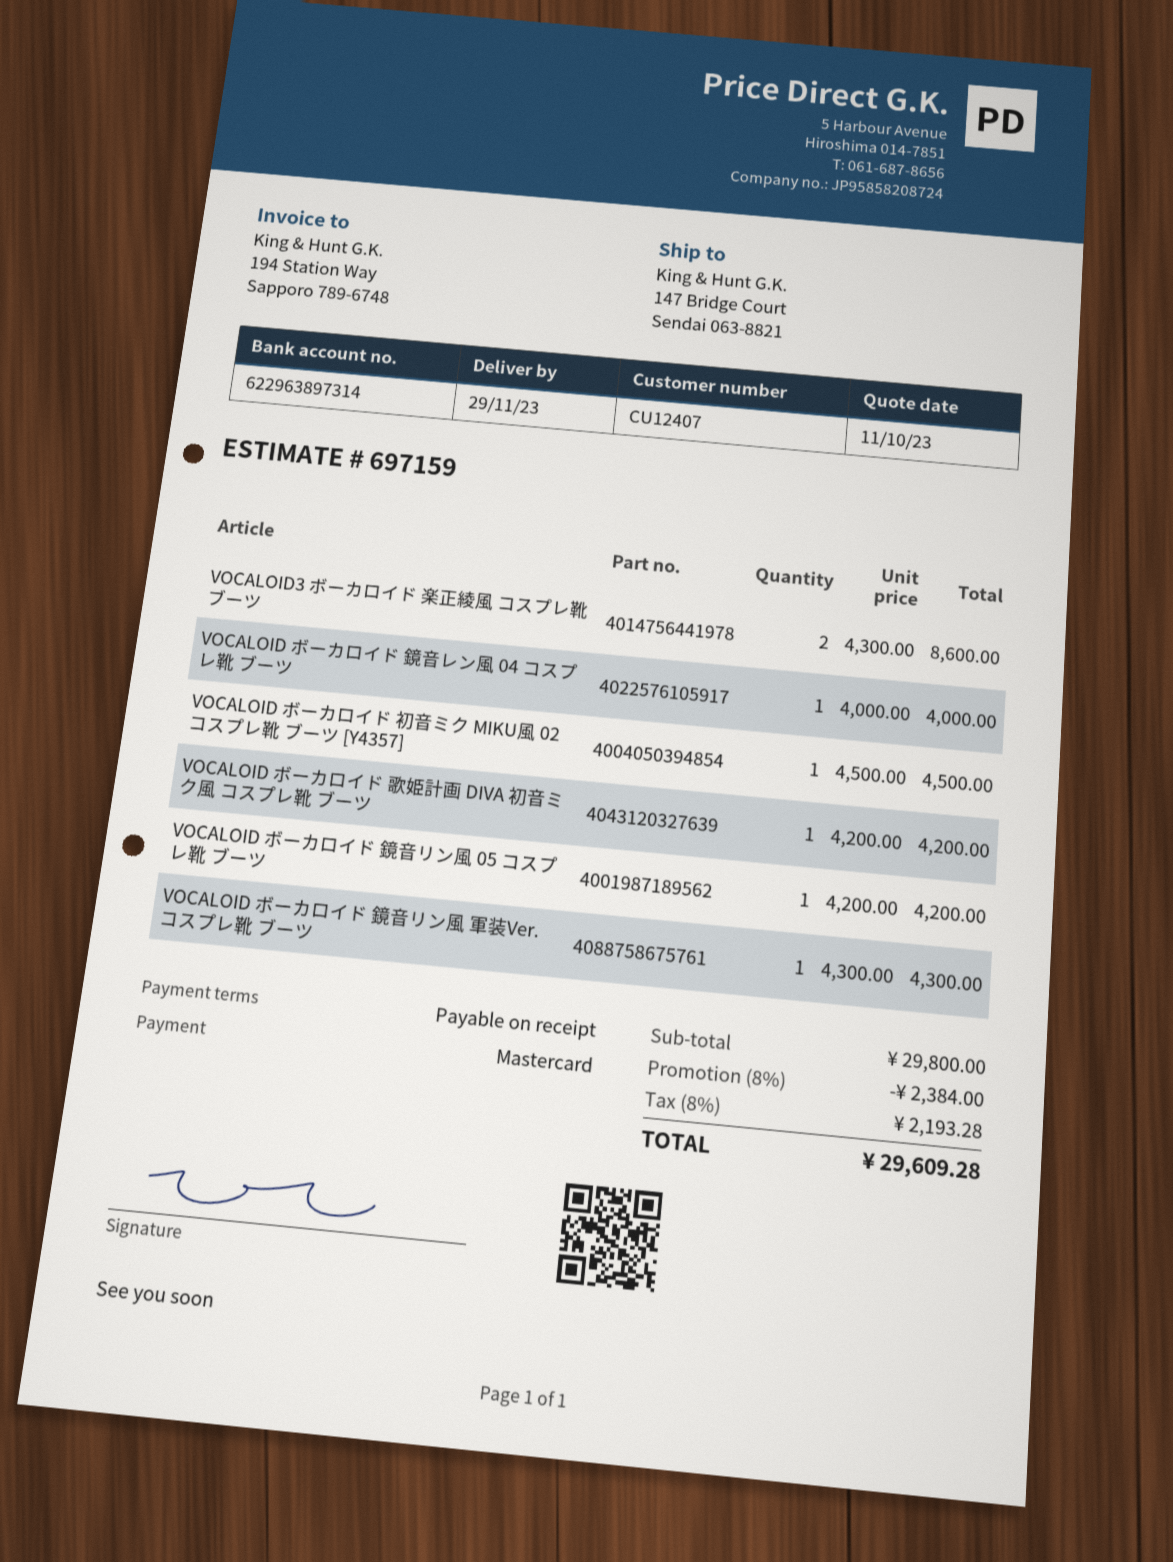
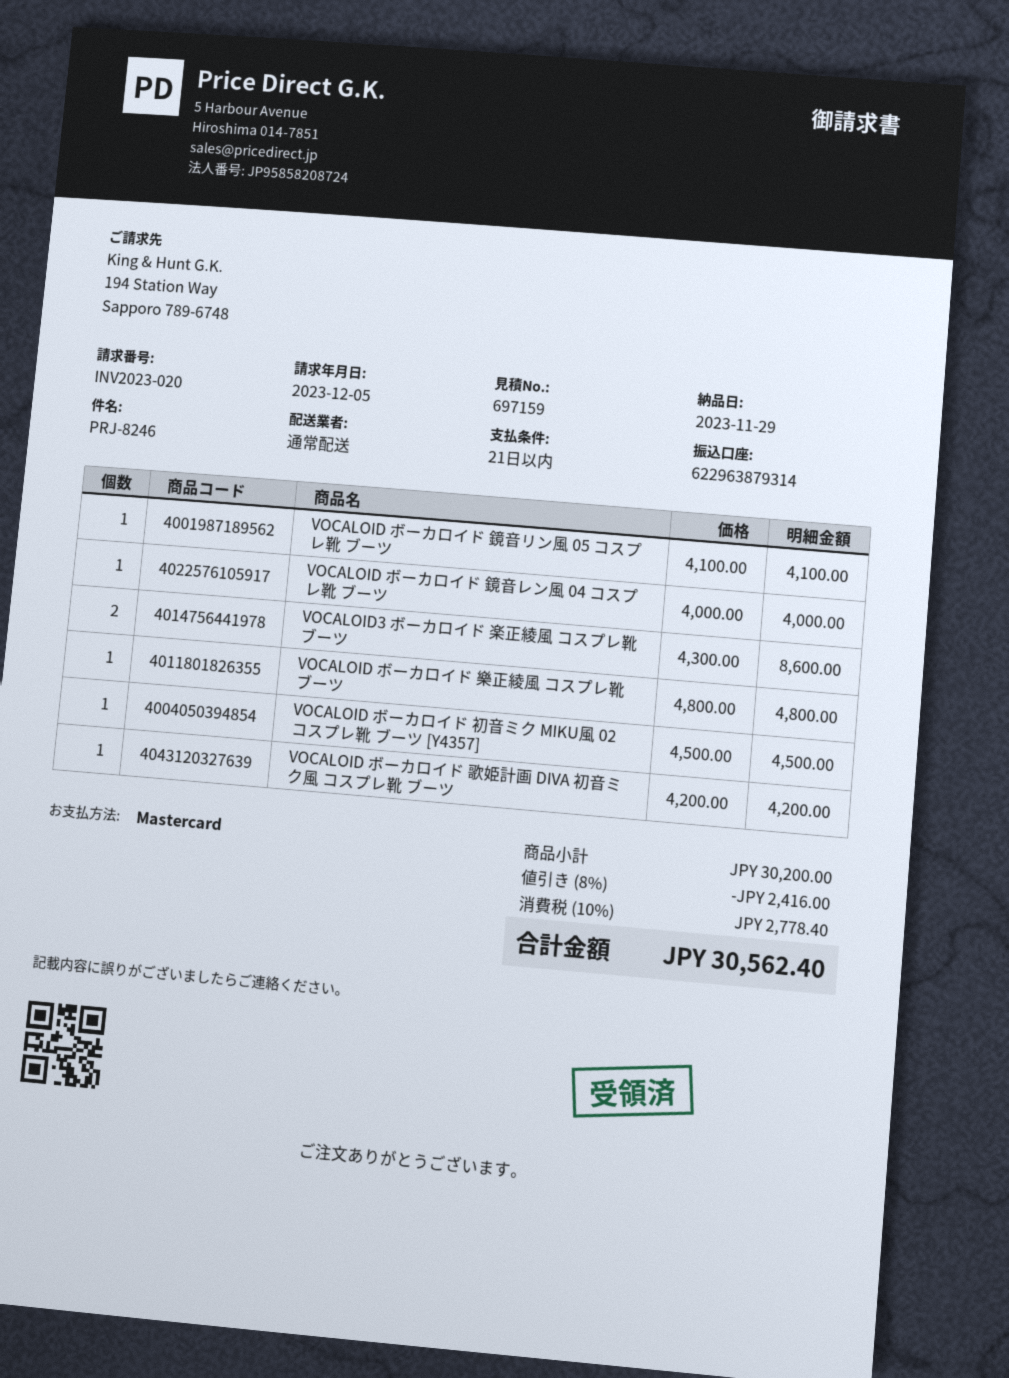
payment terms: on receipt -> 21 days
bank account: 622963897314 -> 622963879314
VOCALOID ボーカロイド 鏡音リン風 05 コスプレ靴 ブーツ: 1 x 4200.00 = 4200.00 -> 1 x 4100.00 = 4100.00
VOCALOID ボーカロイド 鏡音リン風 軍装Ver. コスプレ靴 ブーツ: 1 x 4300.00 = 4300.00 -> none
VOCALOID ボーカロイド 樂正綾風 コスプレ靴 ブーツ: none -> 1 x 4800.00 = 4800.00
subtotal: 29800.00 -> 30200.00
discount: 8% = 2384.00 -> 8% = 2416.00
tax: 8% = 2193.28 -> 10% = 2778.40
total: 29609.28 -> 30562.40

